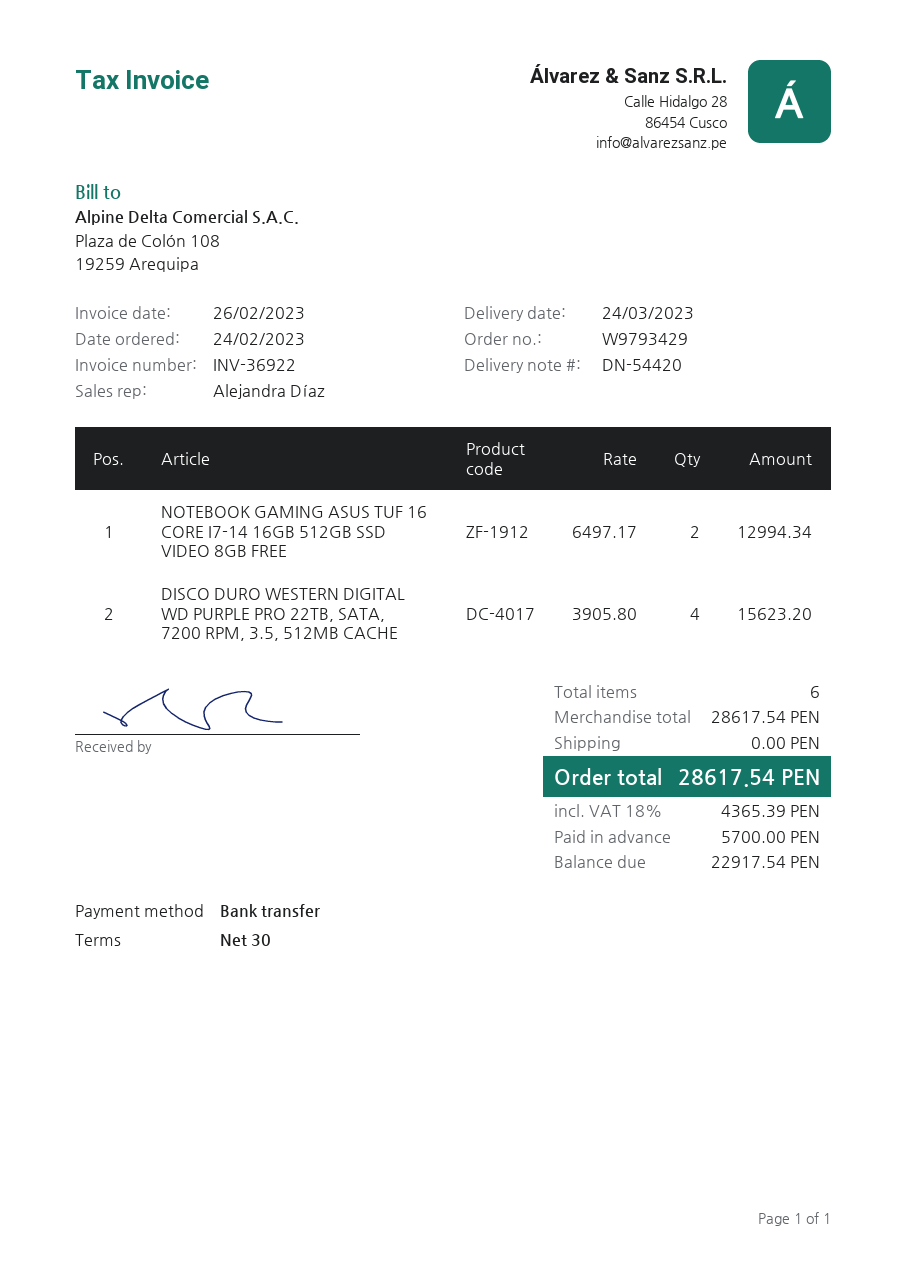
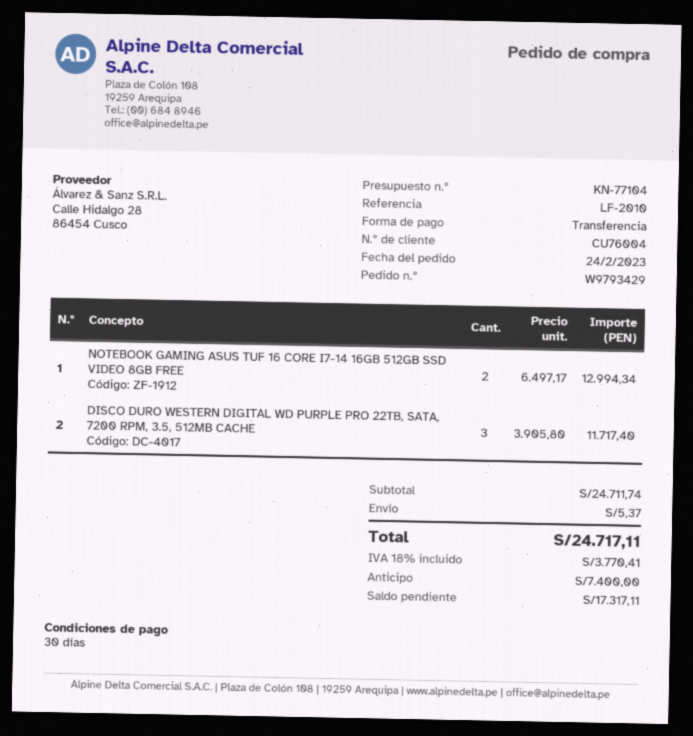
DISCO DURO WESTERN DIGITAL WD PURPLE PRO 22TB, SATA, 7200 RPM, 3.5, 512MB CACHE: 4 x 3905.80 = 15623.20 -> 3 x 3905.80 = 11717.40
subtotal: 28617.54 -> 24711.74
shipping: 0.00 -> 5.37
tax: 18% = 4365.39 -> 18% = 3770.41
total: 28617.54 -> 24717.11
deposit: 5700.00 -> 7400.00
balance: 22917.54 -> 17317.11

